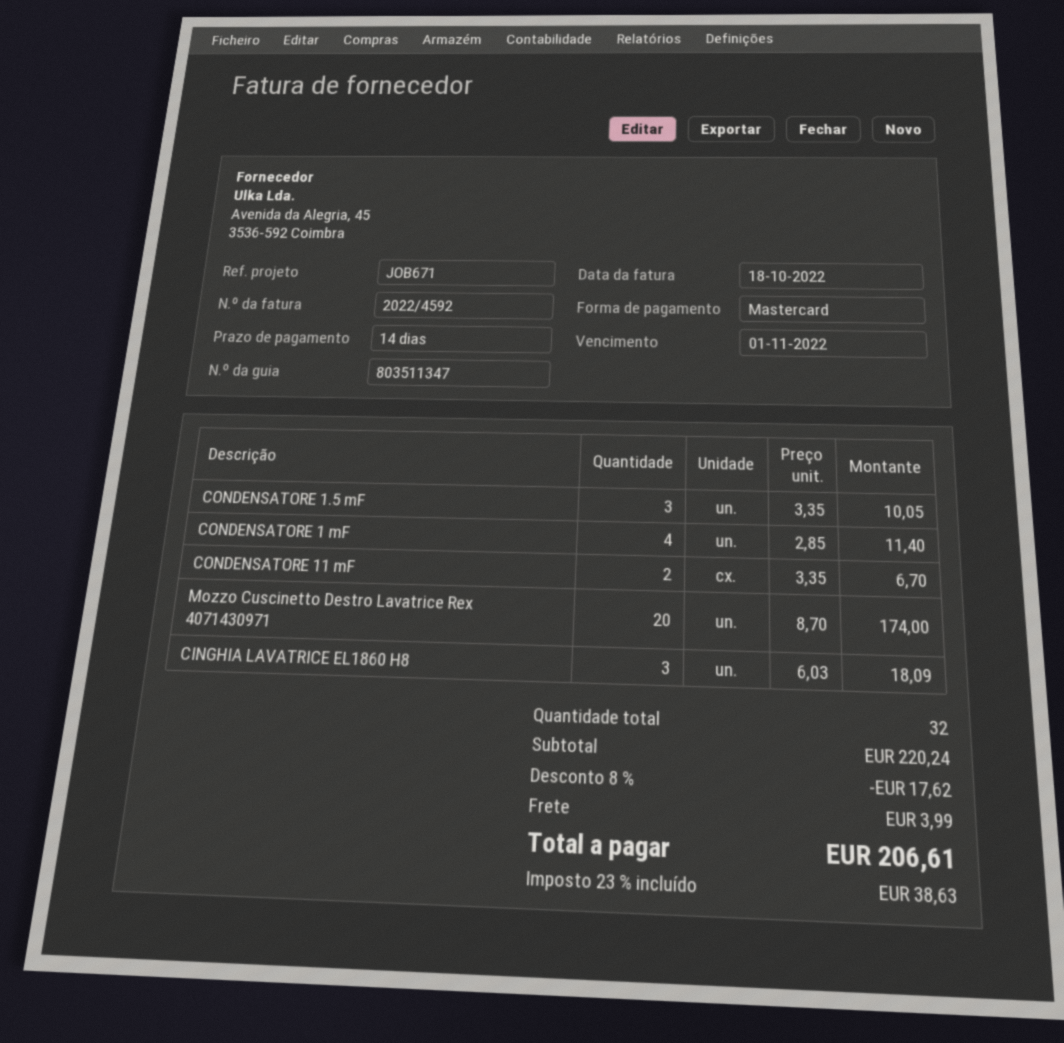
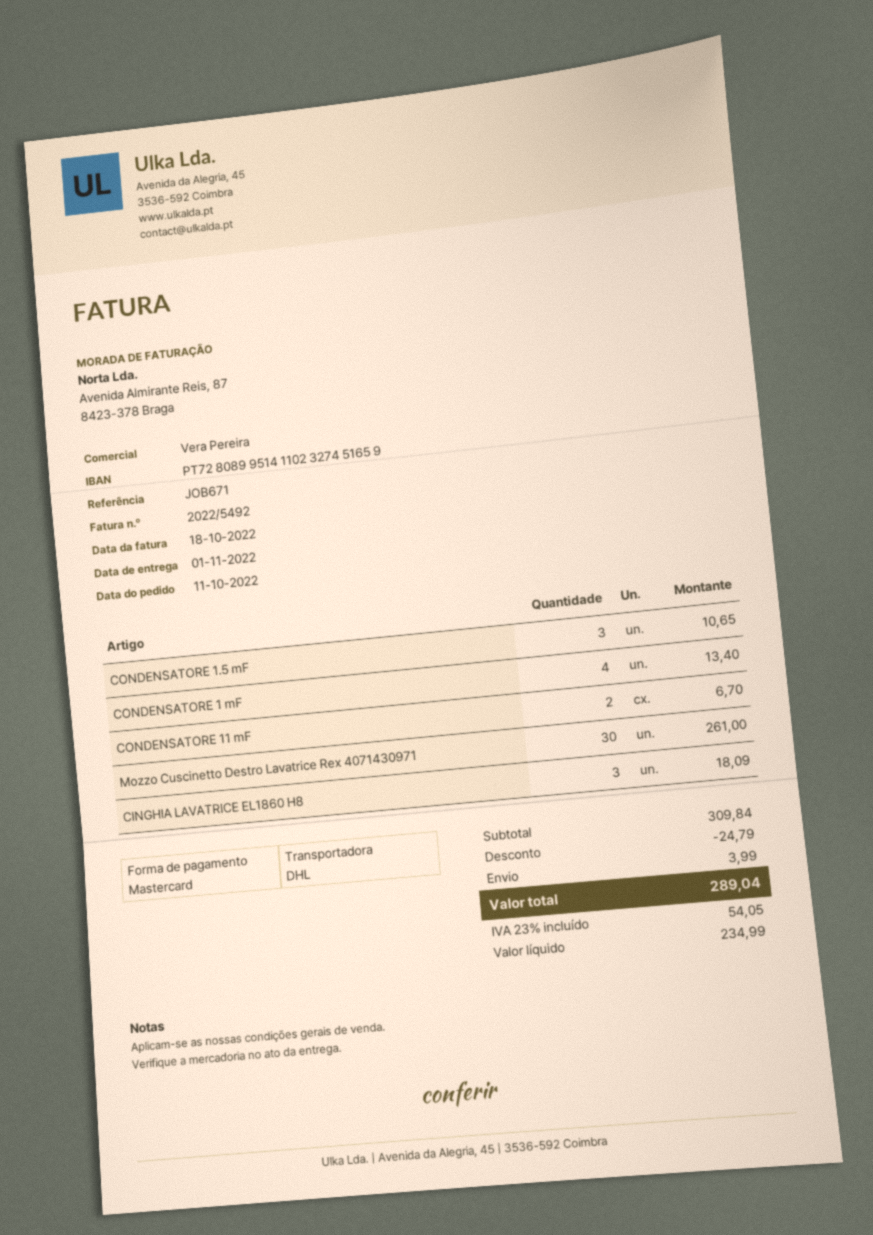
invoice number: 2022/4592 -> 2022/5492
CONDENSATORE 1.5 mF: 3 for 10.05 -> 3 for 10.65
CONDENSATORE 1 mF: 4 for 11.40 -> 4 for 13.40
Mozzo Cuscinetto Destro Lavatrice Rex 4071430971: 20 for 174.00 -> 30 for 261.00
subtotal: 220.24 -> 309.84
discount: 17.62 -> 24.79
tax: 23% = 38.63 -> 23% = 54.05
total: 206.61 -> 289.04

